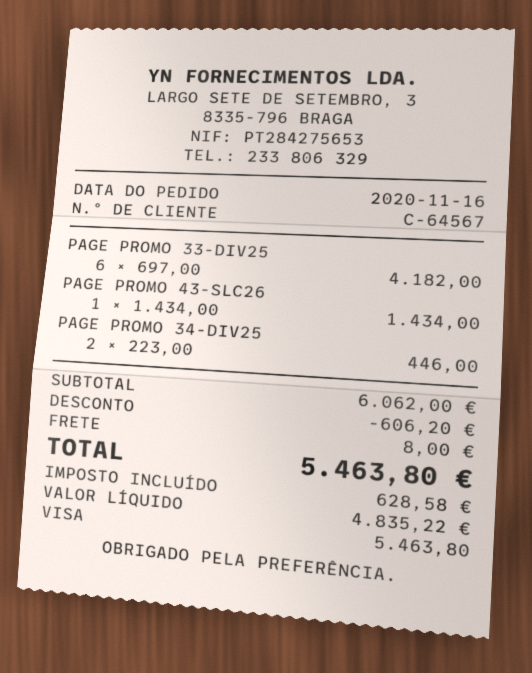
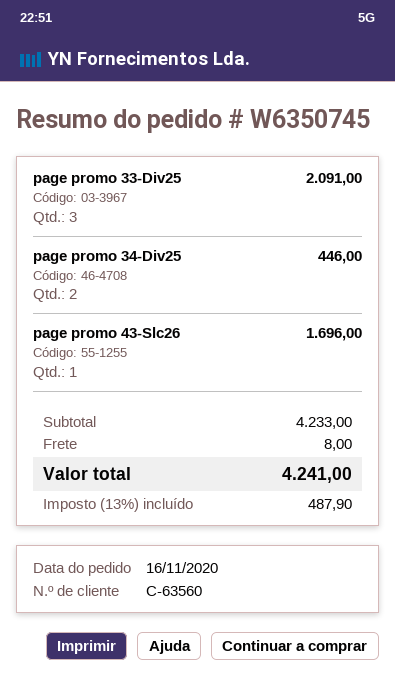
customer number: C-64567 -> C-63560
PAGE PROMO 33-DIV25: 6 for 4182.00 -> 3 for 2091.00
PAGE PROMO 43-SLC26: 1 for 1434.00 -> 1 for 1696.00
subtotal: 6062.00 -> 4233.00
discount: 606.20 -> none
tax: 628.58 -> 487.90
total: 5463.80 -> 4241.00

